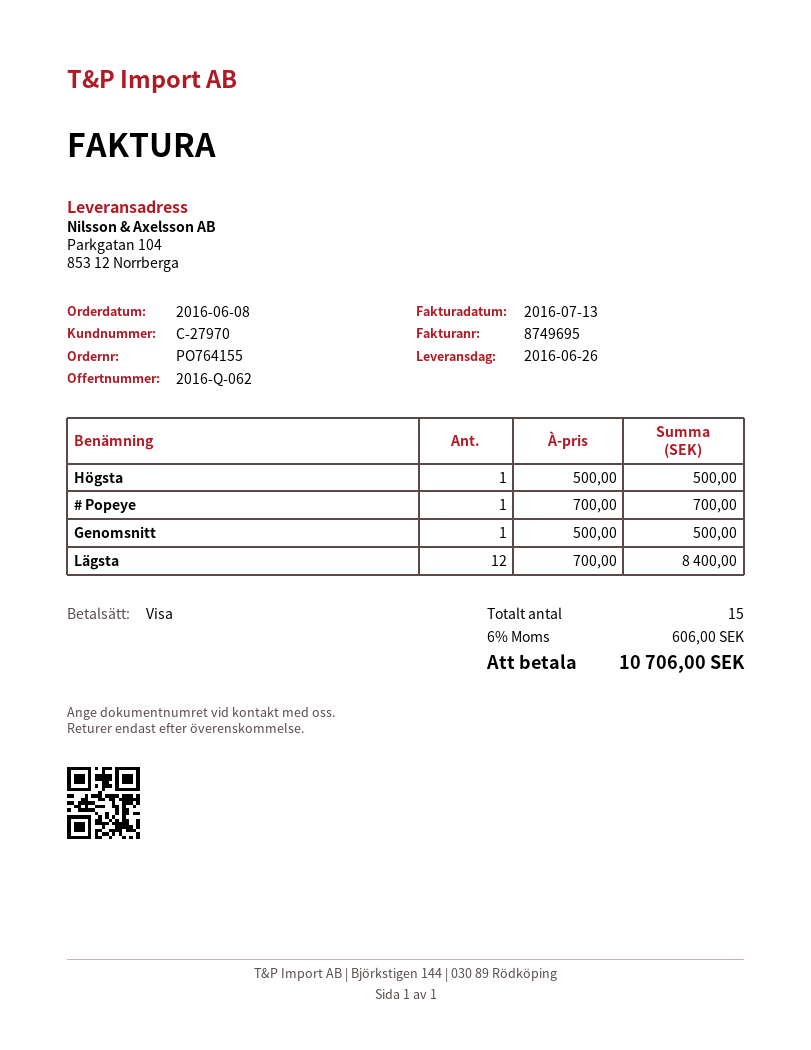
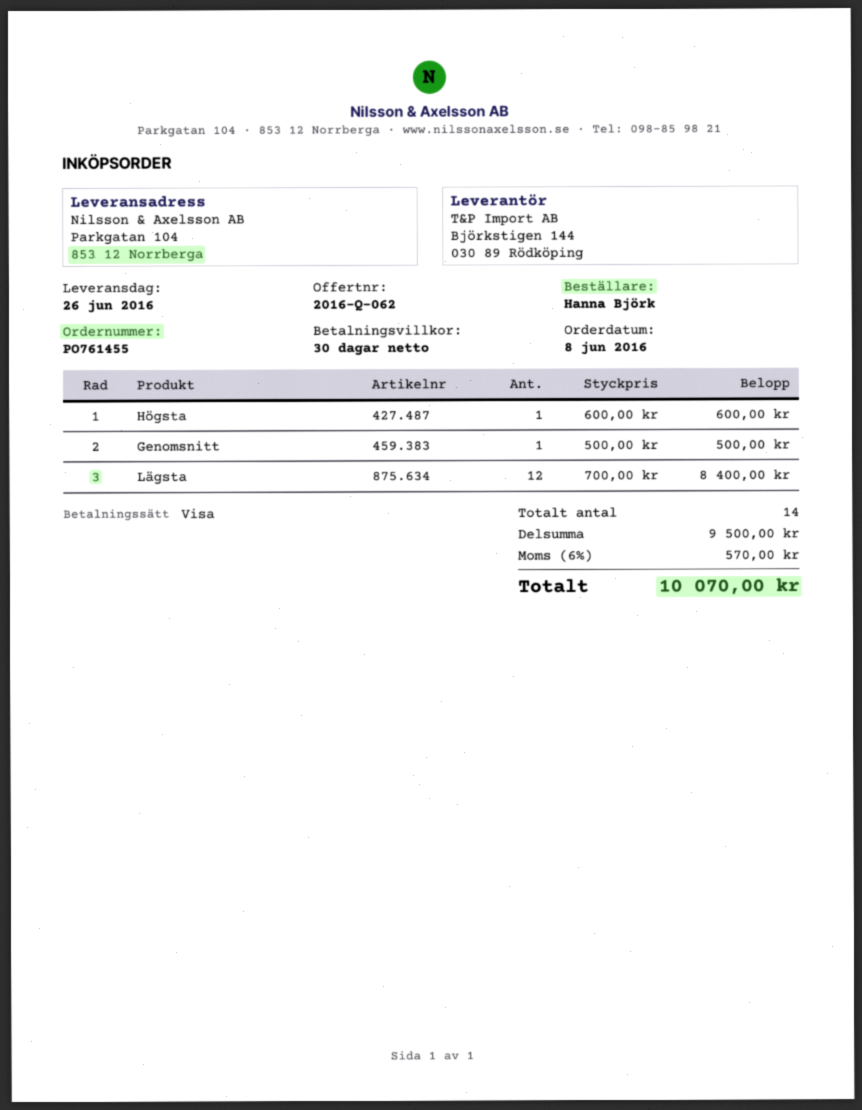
order number: PO764155 -> PO761455
Högsta: 1 x 500.00 = 500.00 -> 1 x 600.00 = 600.00
# Popeye: 1 x 700.00 = 700.00 -> none
total quantity: 15 -> 14
tax: 6% = 606.00 -> 6% = 570.00
total: 10706.00 -> 10070.00

